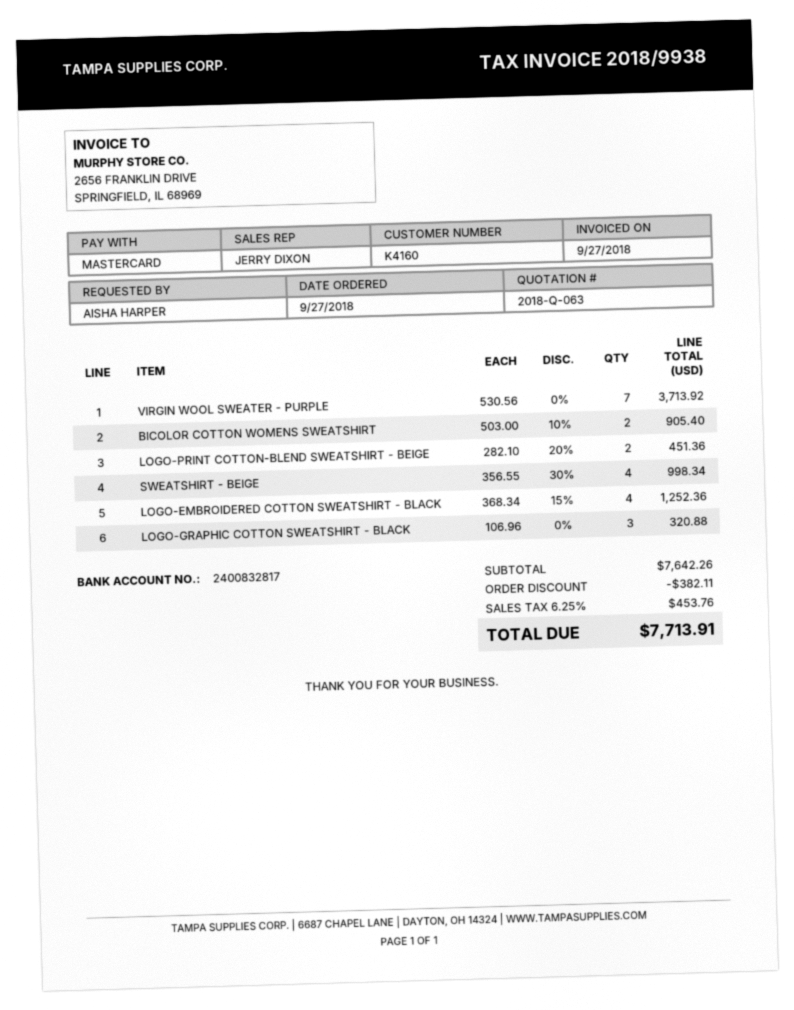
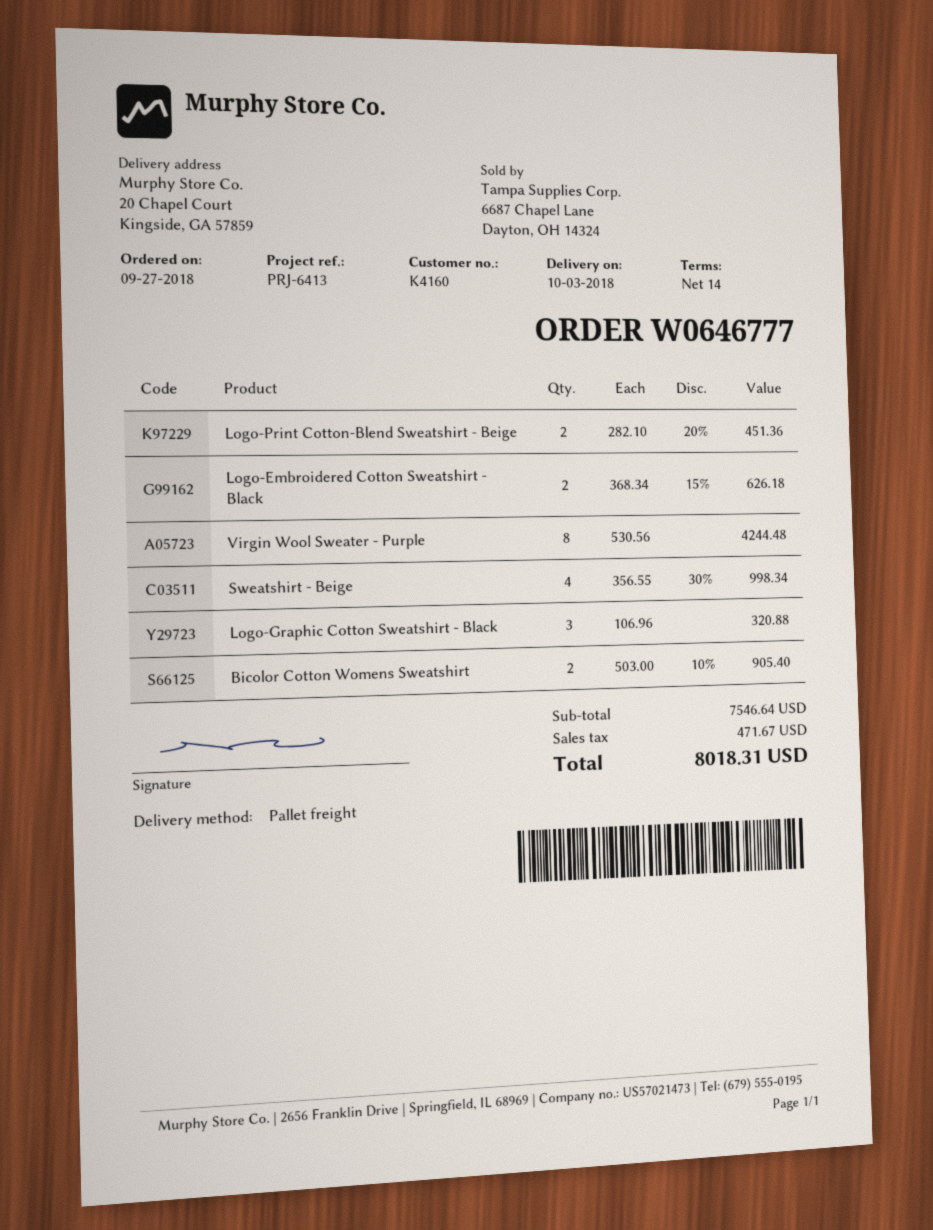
VIRGIN WOOL SWEATER - PURPLE: 7 x 530.56 = 3713.92 -> 8 x 530.56 = 4244.48
LOGO-EMBROIDERED COTTON SWEATSHIRT - BLACK: 4 x 368.34 - 15% = 1252.36 -> 2 x 368.34 - 15% = 626.18
subtotal: 7642.26 -> 7546.64
discount: 382.11 -> none
tax: 453.76 -> 471.67
total: 7713.91 -> 8018.31

